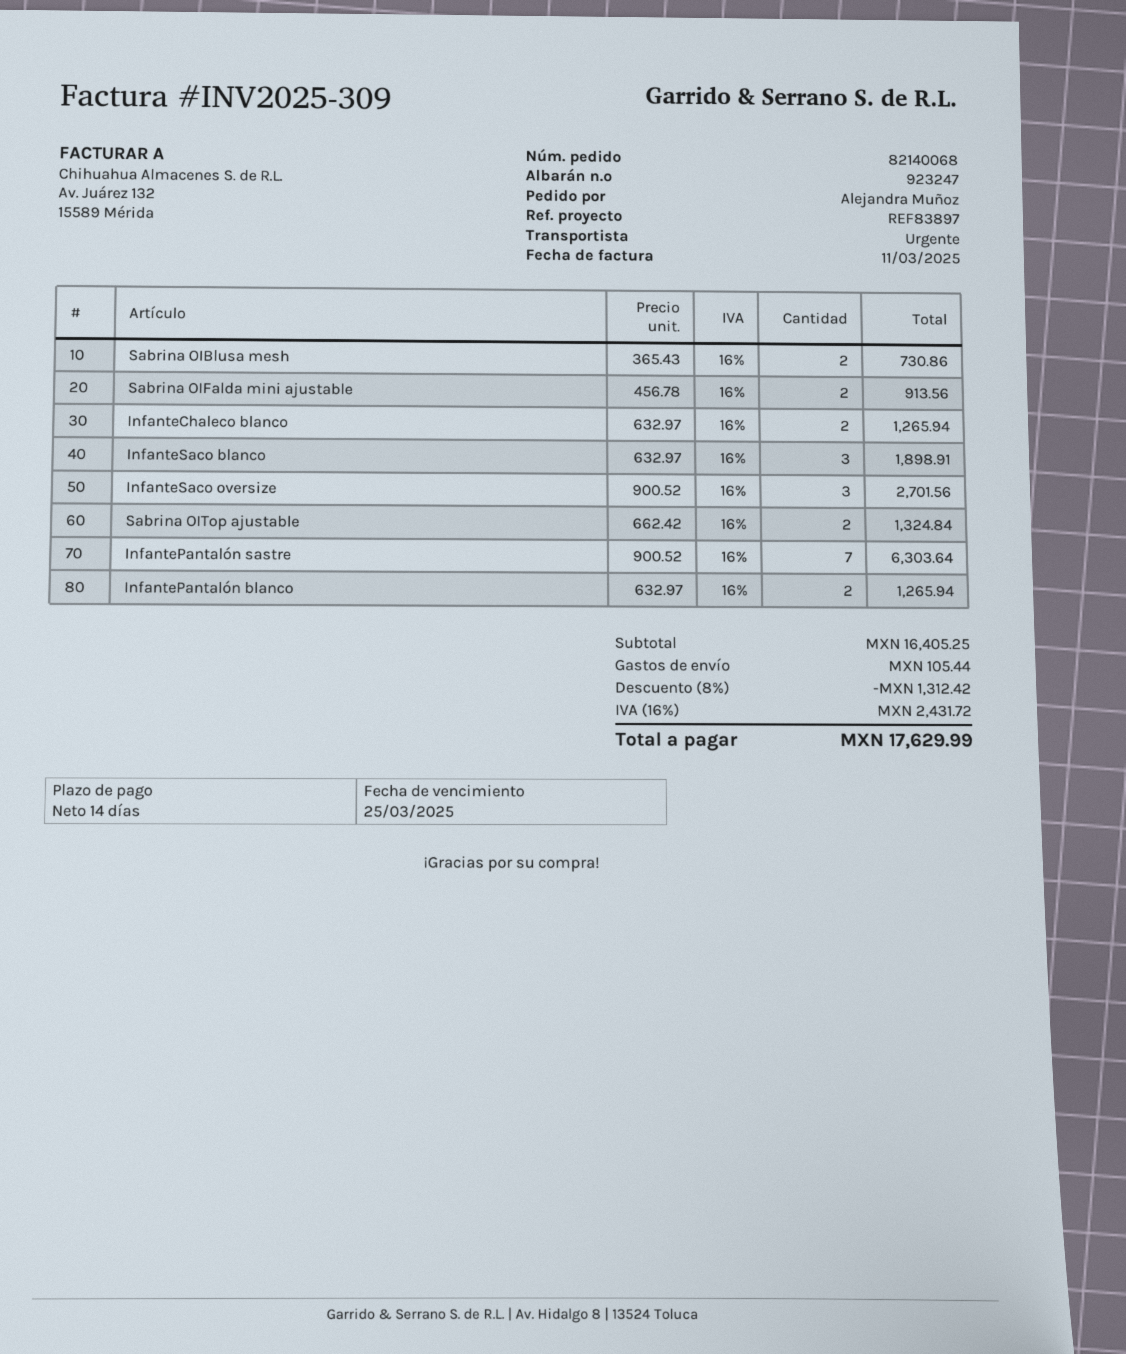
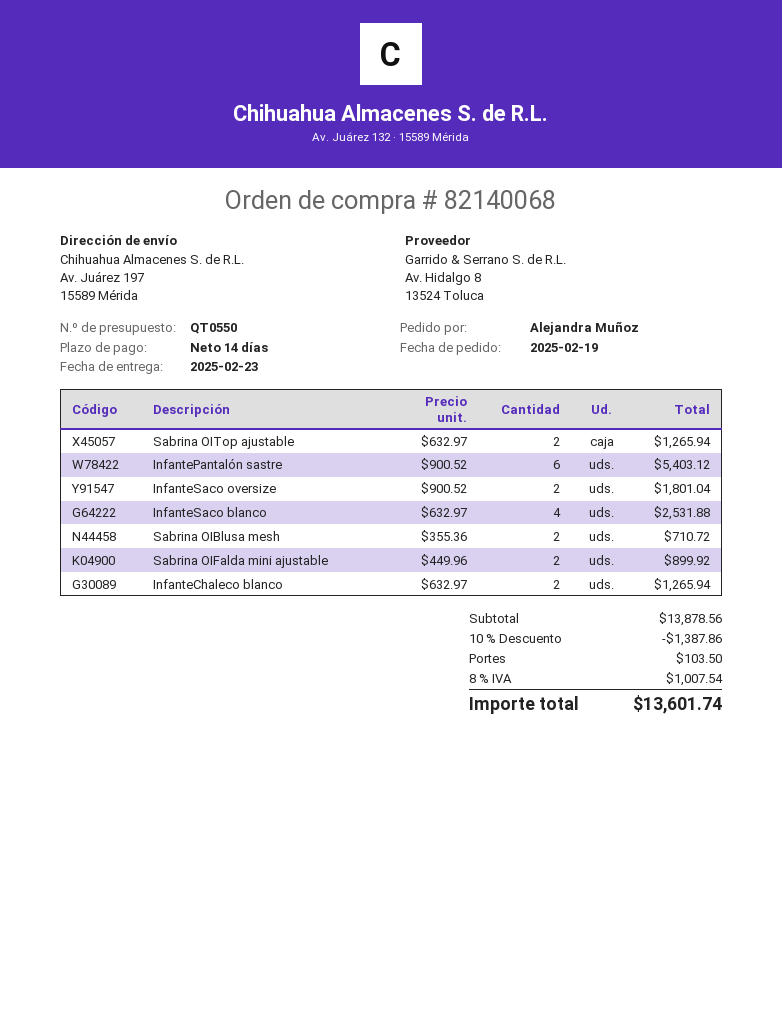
Sabrina OIBlusa mesh: 2 x 365.43 = 730.86 -> 2 x 355.36 = 710.72
Sabrina OIFalda mini ajustable: 2 x 456.78 = 913.56 -> 2 x 449.96 = 899.92
InfanteSaco blanco: 3 x 632.97 = 1898.91 -> 4 x 632.97 = 2531.88
InfanteSaco oversize: 3 x 900.52 = 2701.56 -> 2 x 900.52 = 1801.04
Sabrina OITop ajustable: 2 x 662.42 = 1324.84 -> 2 x 632.97 = 1265.94
InfantePantalón sastre: 7 x 900.52 = 6303.64 -> 6 x 900.52 = 5403.12
InfantePantalón blanco: 2 x 632.97 = 1265.94 -> none
subtotal: 16405.25 -> 13878.56
discount: 8% = 1312.42 -> 10% = 1387.86
shipping: 105.44 -> 103.50
tax: 16% = 2431.72 -> 8% = 1007.54
total: 17629.99 -> 13601.74

